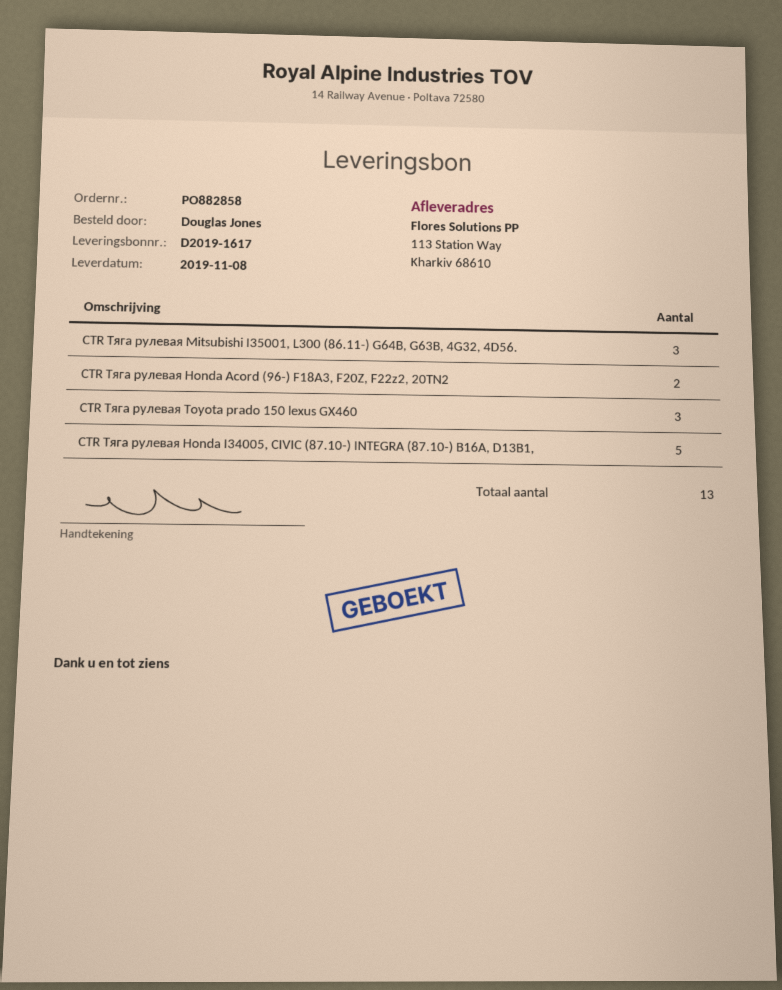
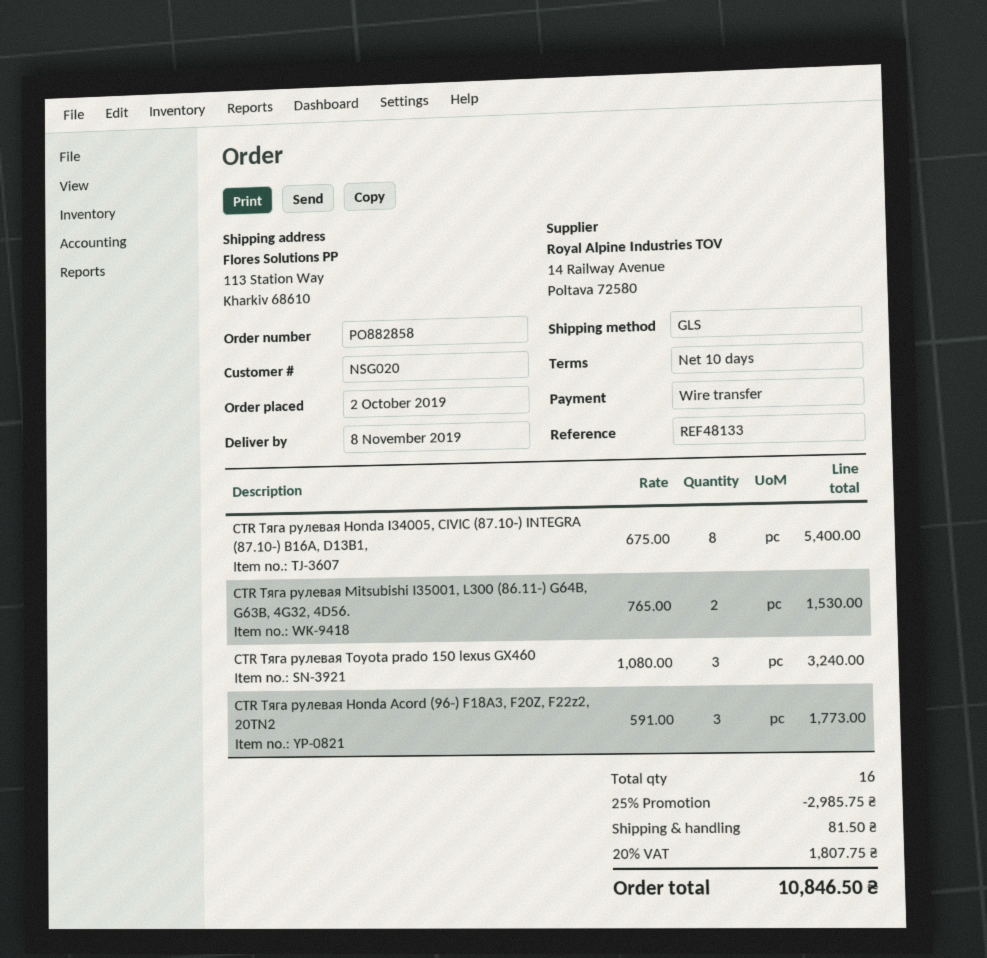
CTR Тяга рулевая Mitsubishi I35001, L300 (86.11-) G64B, G63B, 4G32, 4D56.: 3 -> 2
CTR Тяга рулевая Honda Acord (96-) F18A3, F20Z, F22z2, 20TN2: 2 -> 3
CTR Тяга рулевая Honda I34005, CIVIC (87.10-) INTEGRA (87.10-) B16A, D13B1,: 5 -> 8
total quantity: 13 -> 16

